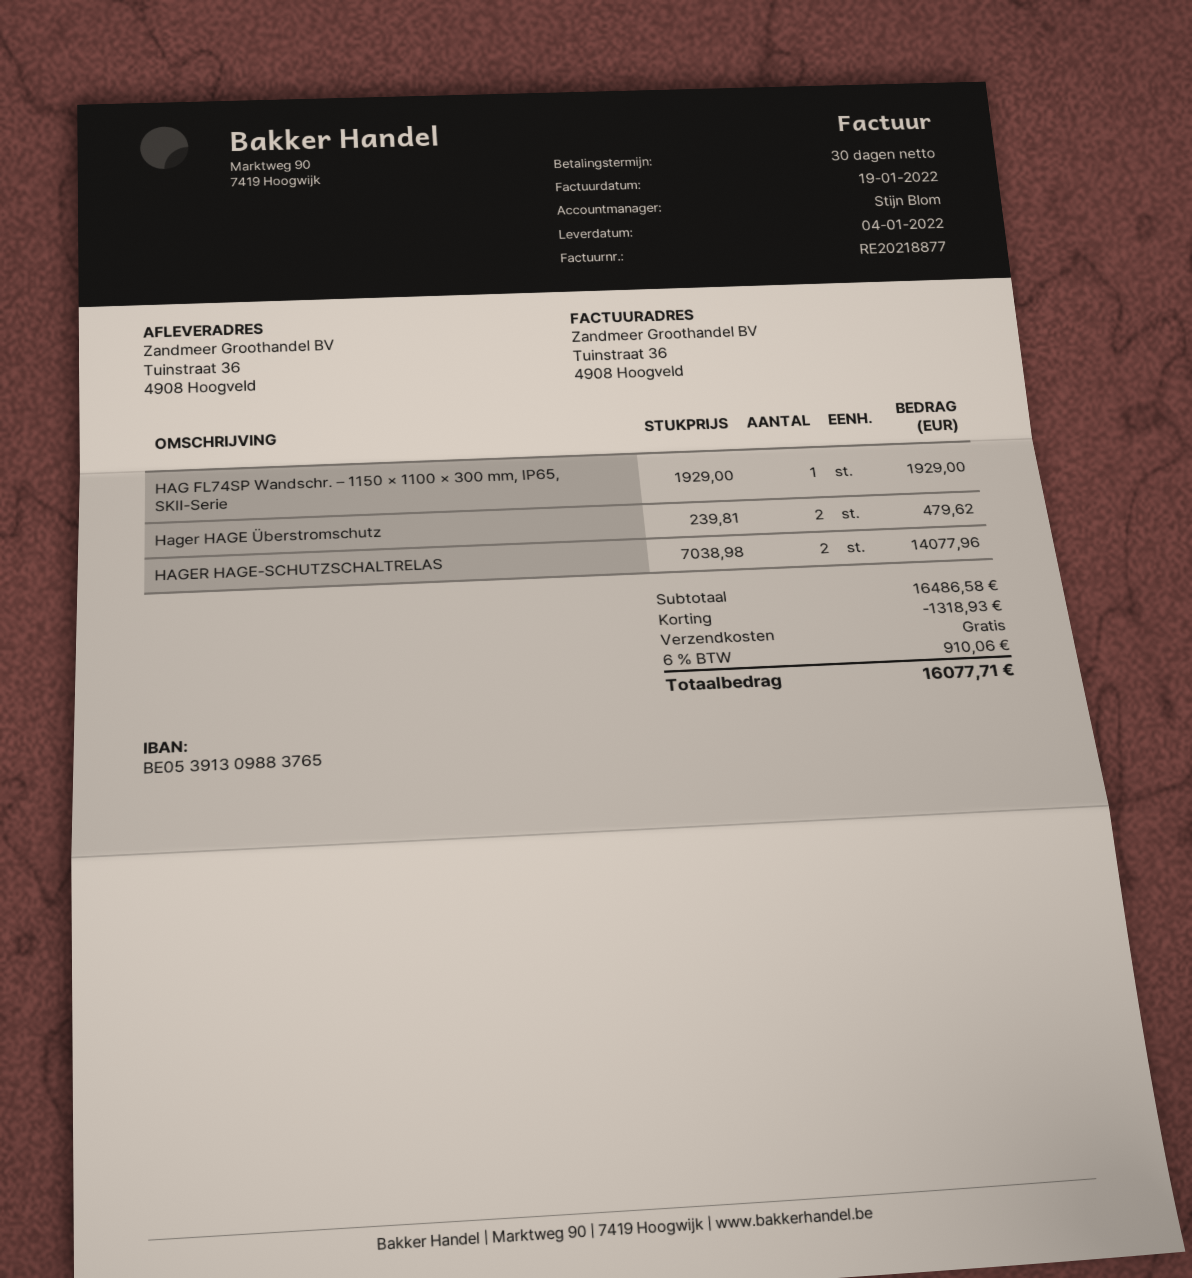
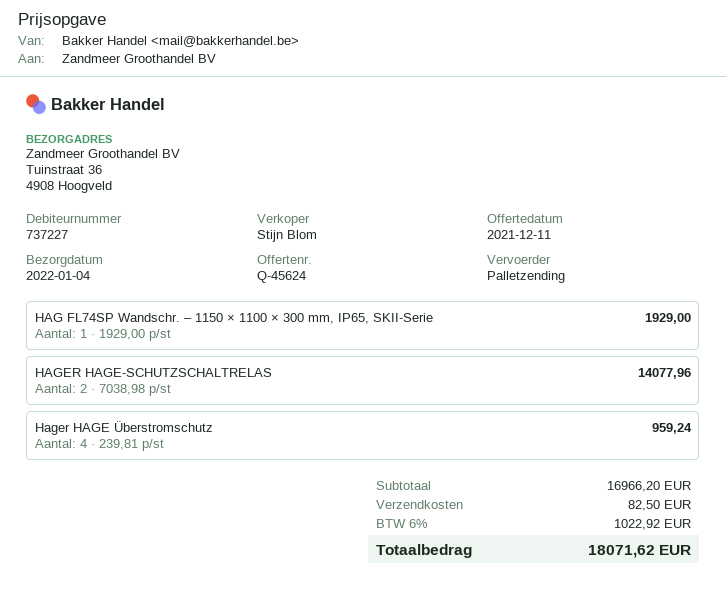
Hager HAGE Überstromschutz: 2 x 239.81 = 479.62 -> 4 x 239.81 = 959.24
subtotal: 16486.58 -> 16966.20
discount: 1318.93 -> none
shipping: 0.00 -> 82.50
tax: 6% = 910.06 -> 6% = 1022.92
total: 16077.71 -> 18071.62

